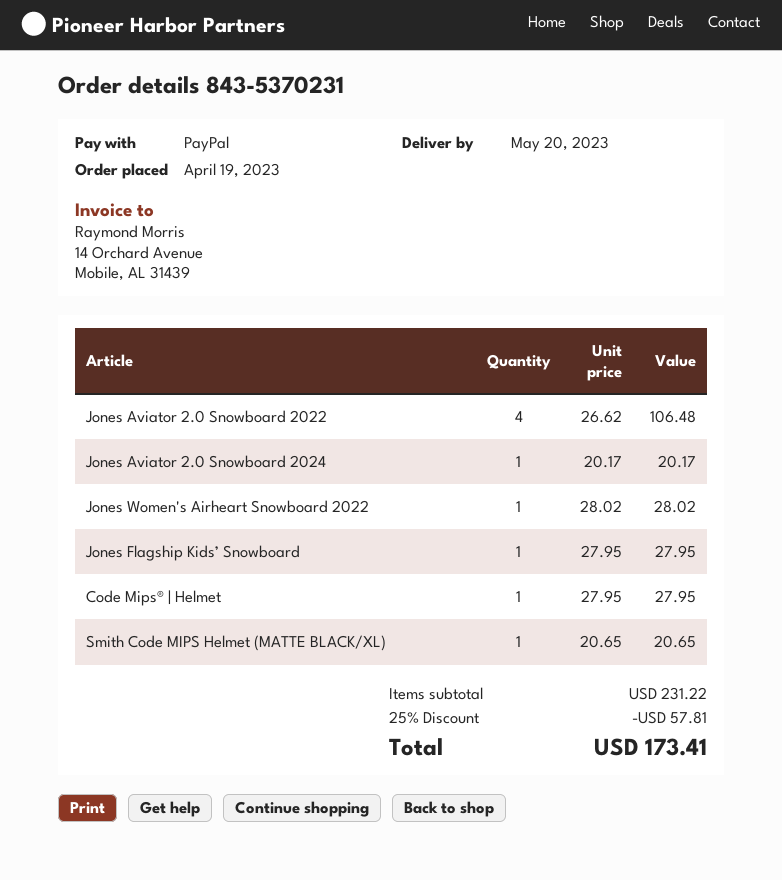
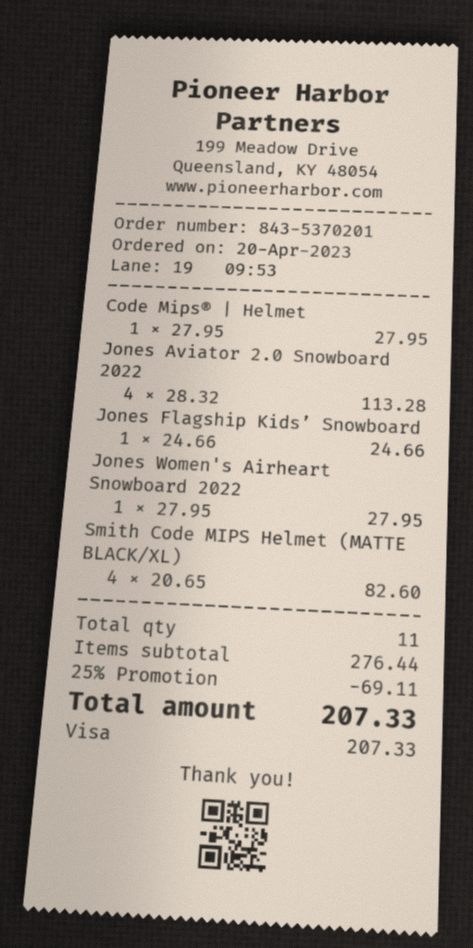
order number: 843-5370231 -> 843-5370201
order date: 2023-04-19 -> 2023-04-20
payment method: PayPal -> Visa
Jones Aviator 2.0 Snowboard 2022: 4 x 26.62 = 106.48 -> 4 x 28.32 = 113.28
Jones Aviator 2.0 Snowboard 2024: 1 x 20.17 = 20.17 -> none
Jones Women's Airheart Snowboard 2022: 1 x 28.02 = 28.02 -> 1 x 27.95 = 27.95
Jones Flagship Kids’ Snowboard: 1 x 27.95 = 27.95 -> 1 x 24.66 = 24.66
Smith Code MIPS Helmet (MATTE BLACK/XL): 1 x 20.65 = 20.65 -> 4 x 20.65 = 82.60
subtotal: 231.22 -> 276.44
discount: 25% = 57.81 -> 25% = 69.11
total: 173.41 -> 207.33

